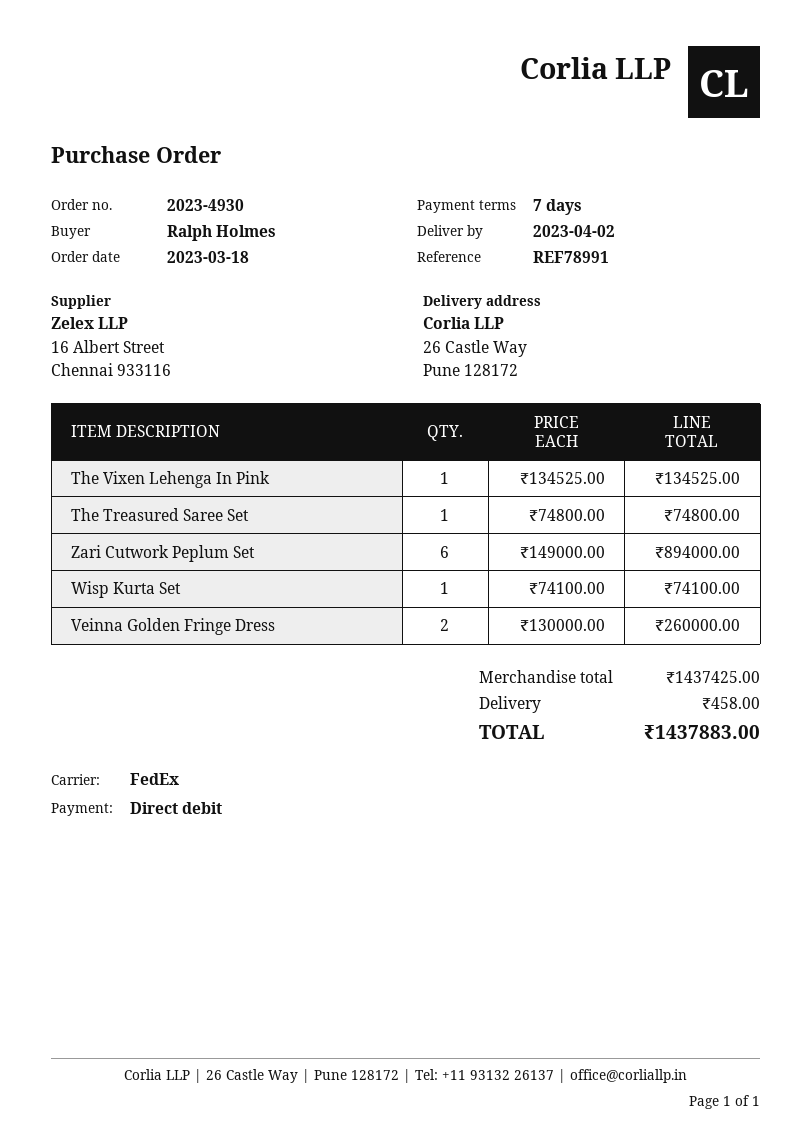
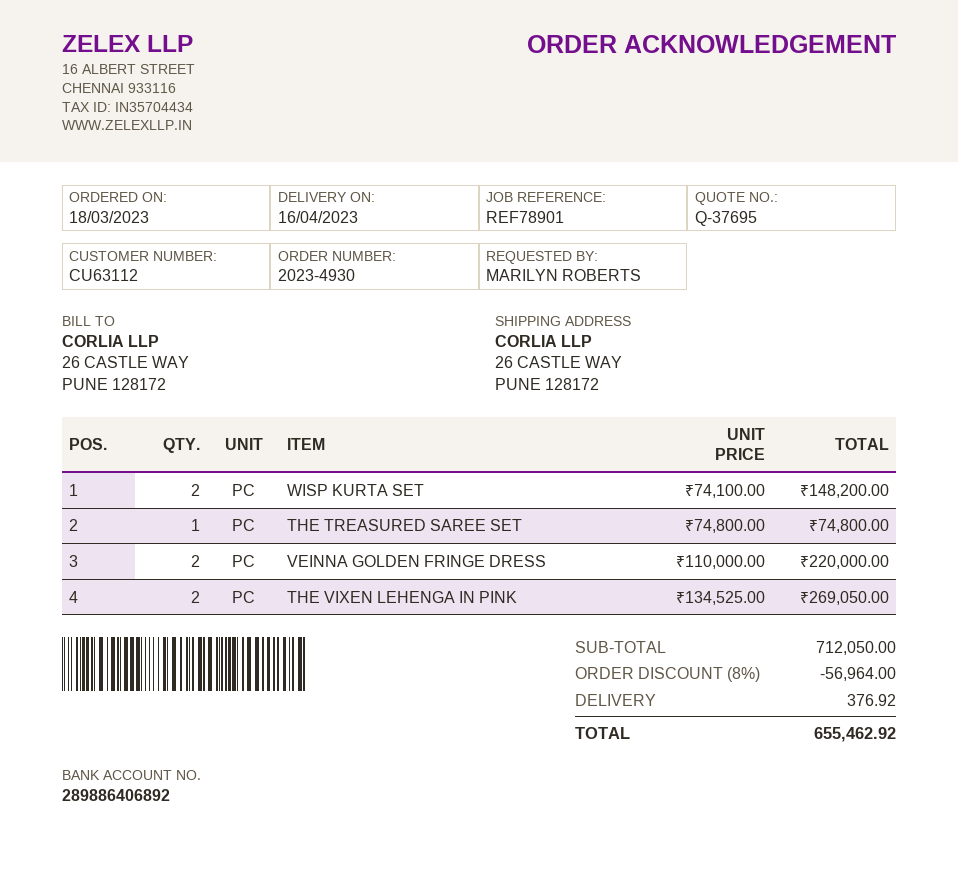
delivery date: 2023-04-02 -> 2023-04-16
reference: REF78991 -> REF78901
ordered by: Ralph Holmes -> MARILYN ROBERTS
The Vixen Lehenga In Pink: 1 x 134525.00 = 134525.00 -> 2 x 134525.00 = 269050.00
Zari Cutwork Peplum Set: 6 x 149000.00 = 894000.00 -> none
Wisp Kurta Set: 1 x 74100.00 = 74100.00 -> 2 x 74100.00 = 148200.00
Veinna Golden Fringe Dress: 2 x 130000.00 = 260000.00 -> 2 x 110000.00 = 220000.00
subtotal: 1437425.00 -> 712050.00
discount: none -> 8% = 56964.00
shipping: 458.00 -> 376.92
total: 1437883.00 -> 655462.92

